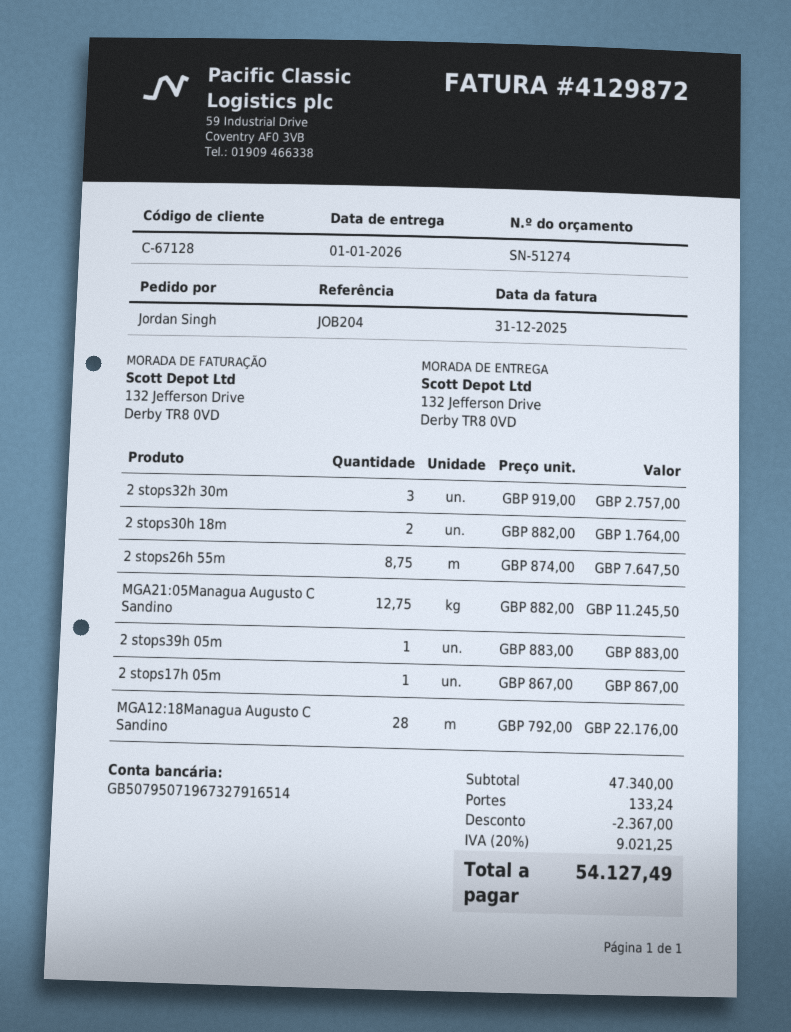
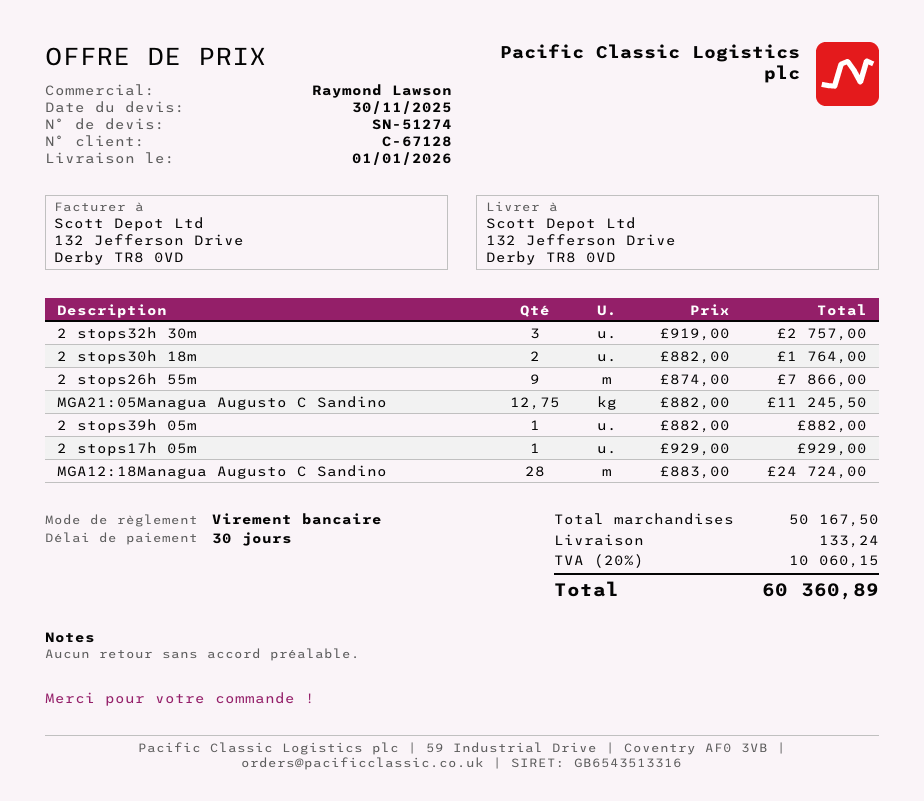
2 stops26h 55m: 8.75 x 874.00 = 7647.50 -> 9 x 874.00 = 7866.00
2 stops39h 05m: 1 x 883.00 = 883.00 -> 1 x 882.00 = 882.00
2 stops17h 05m: 1 x 867.00 = 867.00 -> 1 x 929.00 = 929.00
MGA12:18Managua Augusto C Sandino: 28 x 792.00 = 22176.00 -> 28 x 883.00 = 24724.00
subtotal: 47340.00 -> 50167.50
discount: 2367.00 -> none
tax: 20% = 9021.25 -> 20% = 10060.15
total: 54127.49 -> 60360.89

